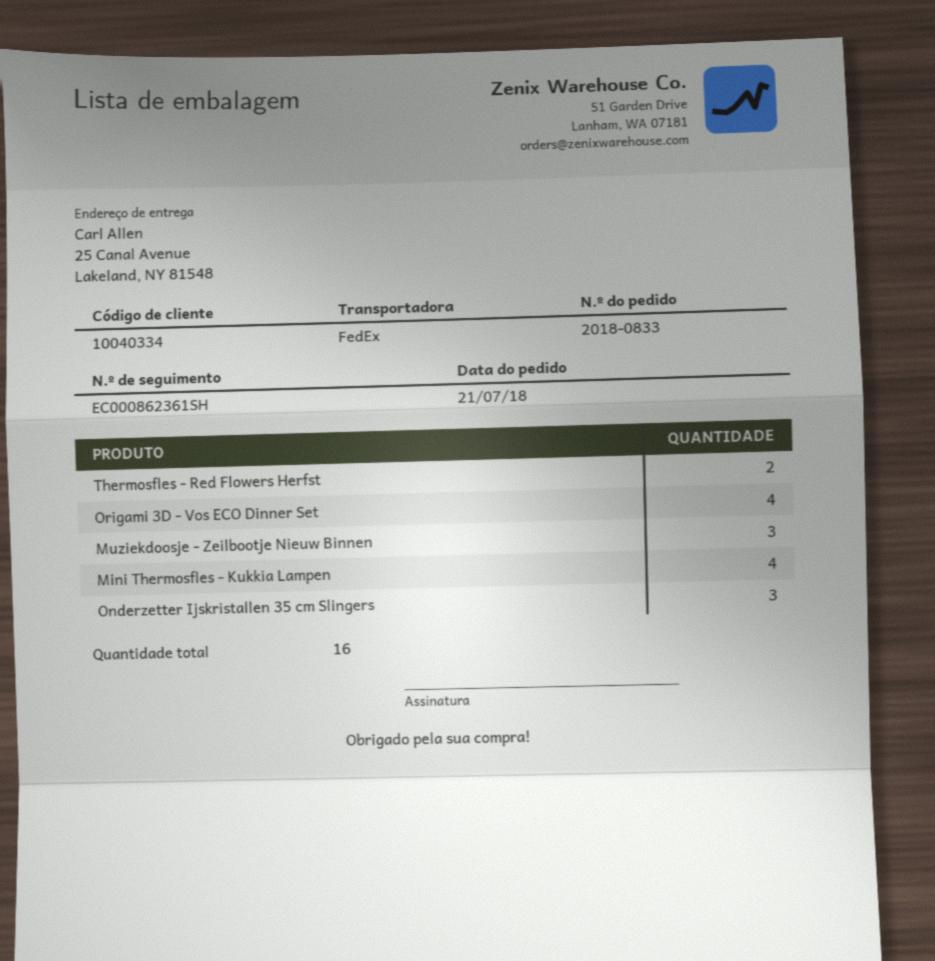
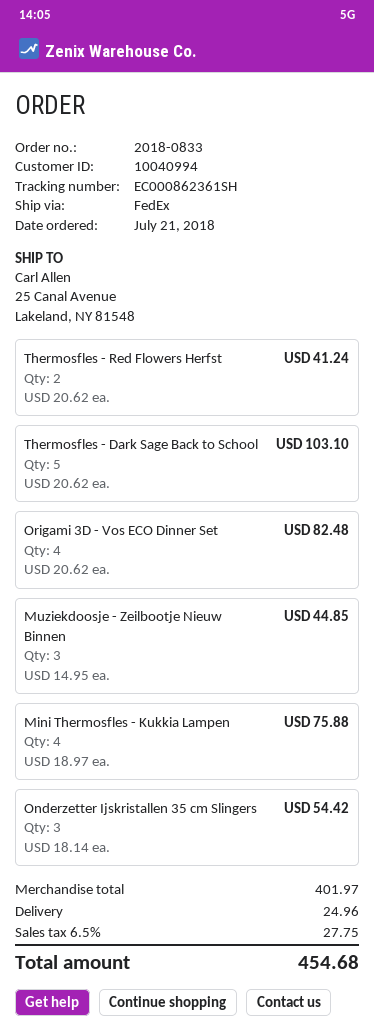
customer number: 10040334 -> 10040994
Thermosfles - Dark Sage Back to School: none -> 5

